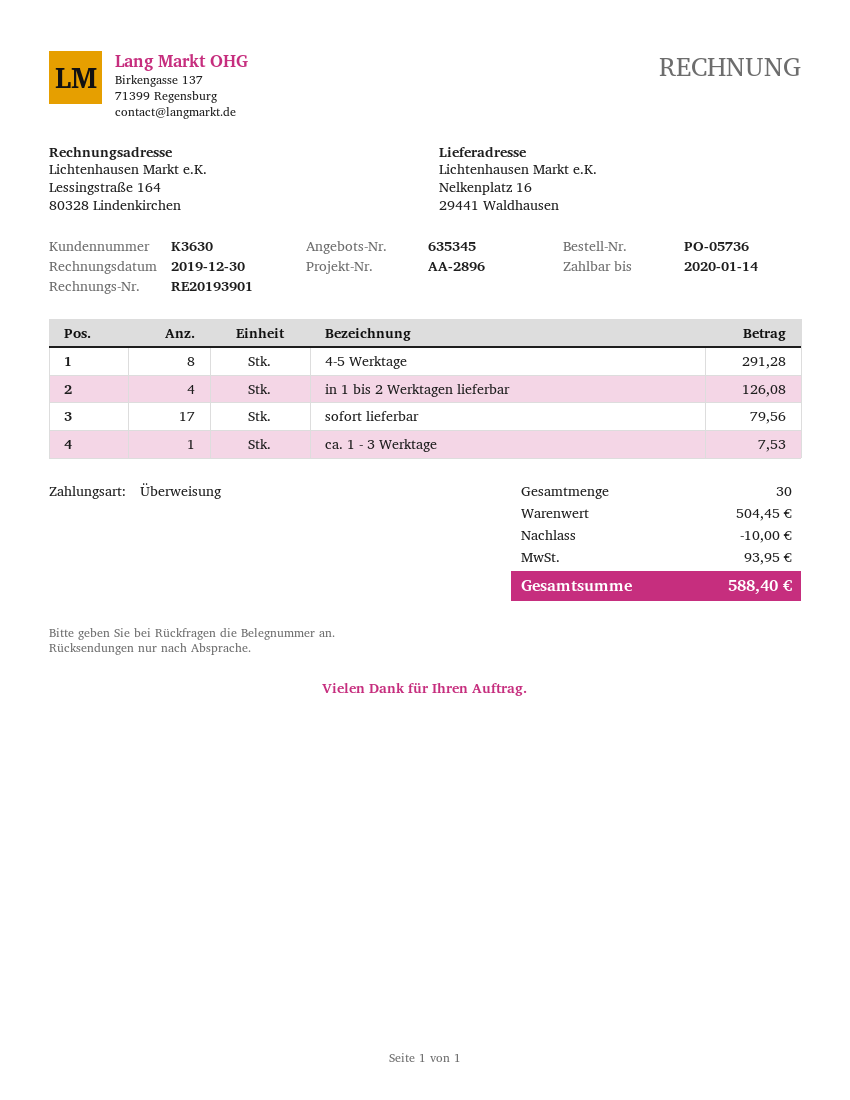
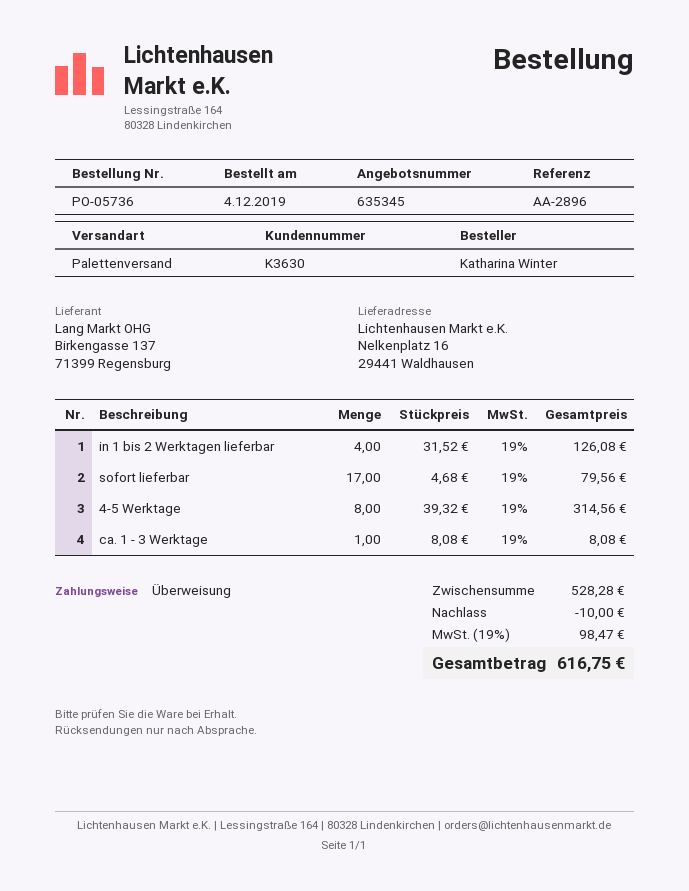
4-5 Werktage: 8 for 291.28 -> 8 for 314.56
ca. 1 - 3 Werktage: 1 for 7.53 -> 1 for 8.08
subtotal: 504.45 -> 528.28
tax: 93.95 -> 98.47
total: 588.40 -> 616.75

